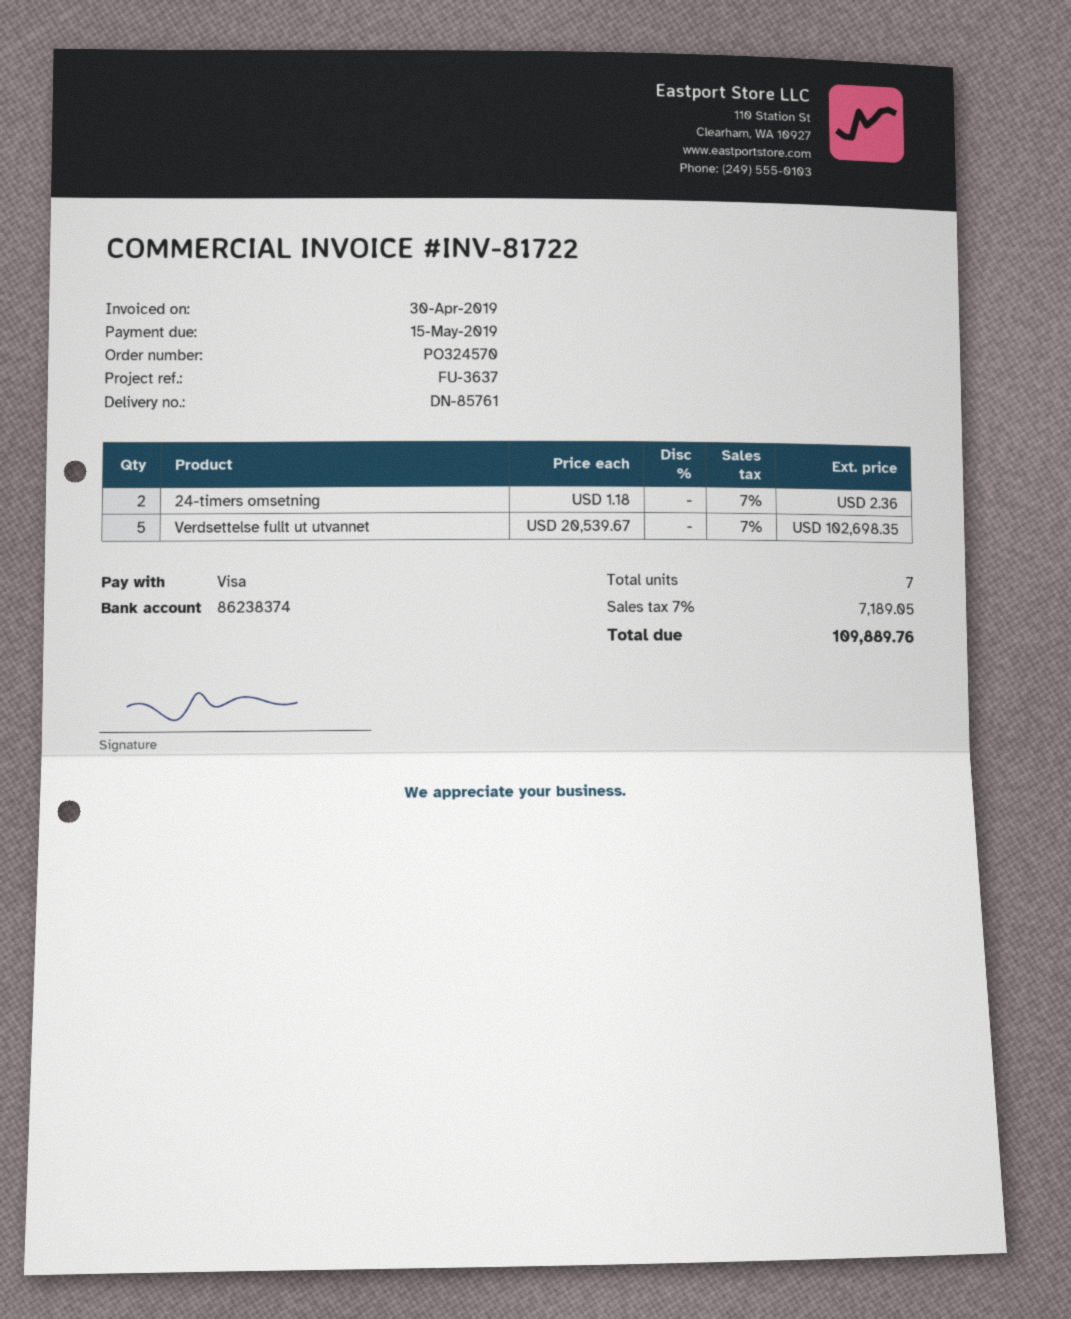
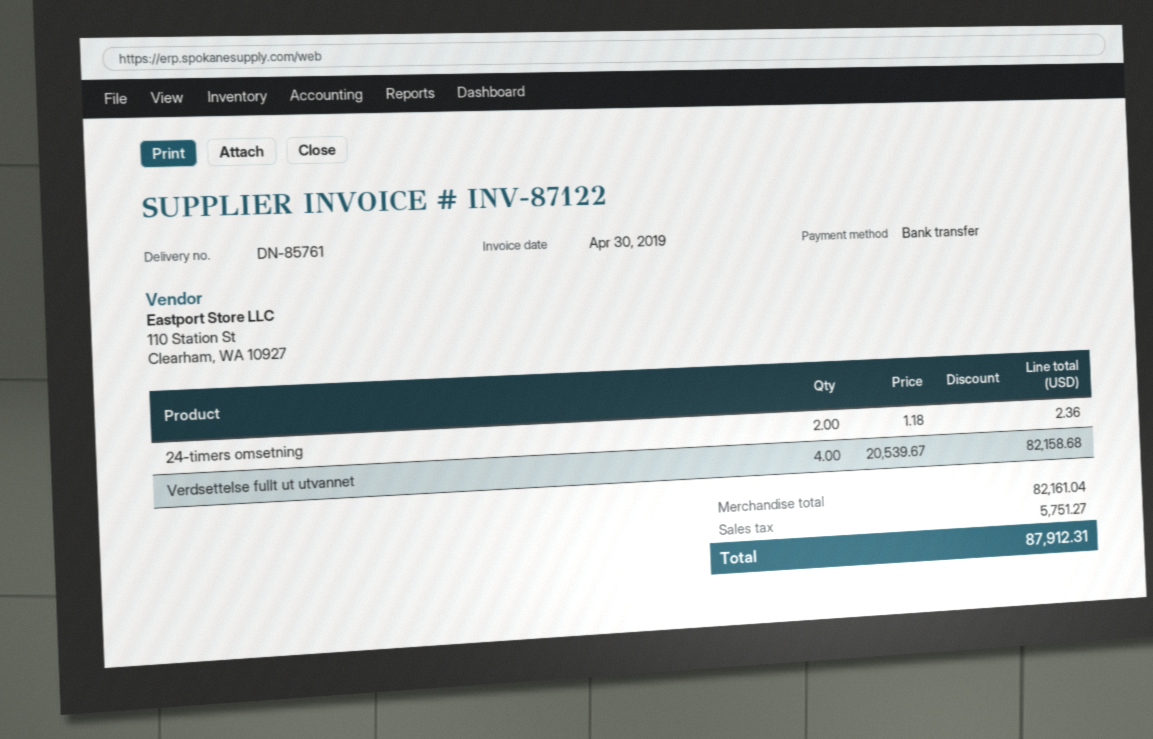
invoice number: INV-81722 -> INV-87122
payment method: Visa -> bank transfer
Verdsettelse fullt ut utvannet: 5 x 20539.67 = 102698.35 -> 4 x 20539.67 = 82158.68
tax: 7189.05 -> 5751.27
total: 109889.76 -> 87912.31

